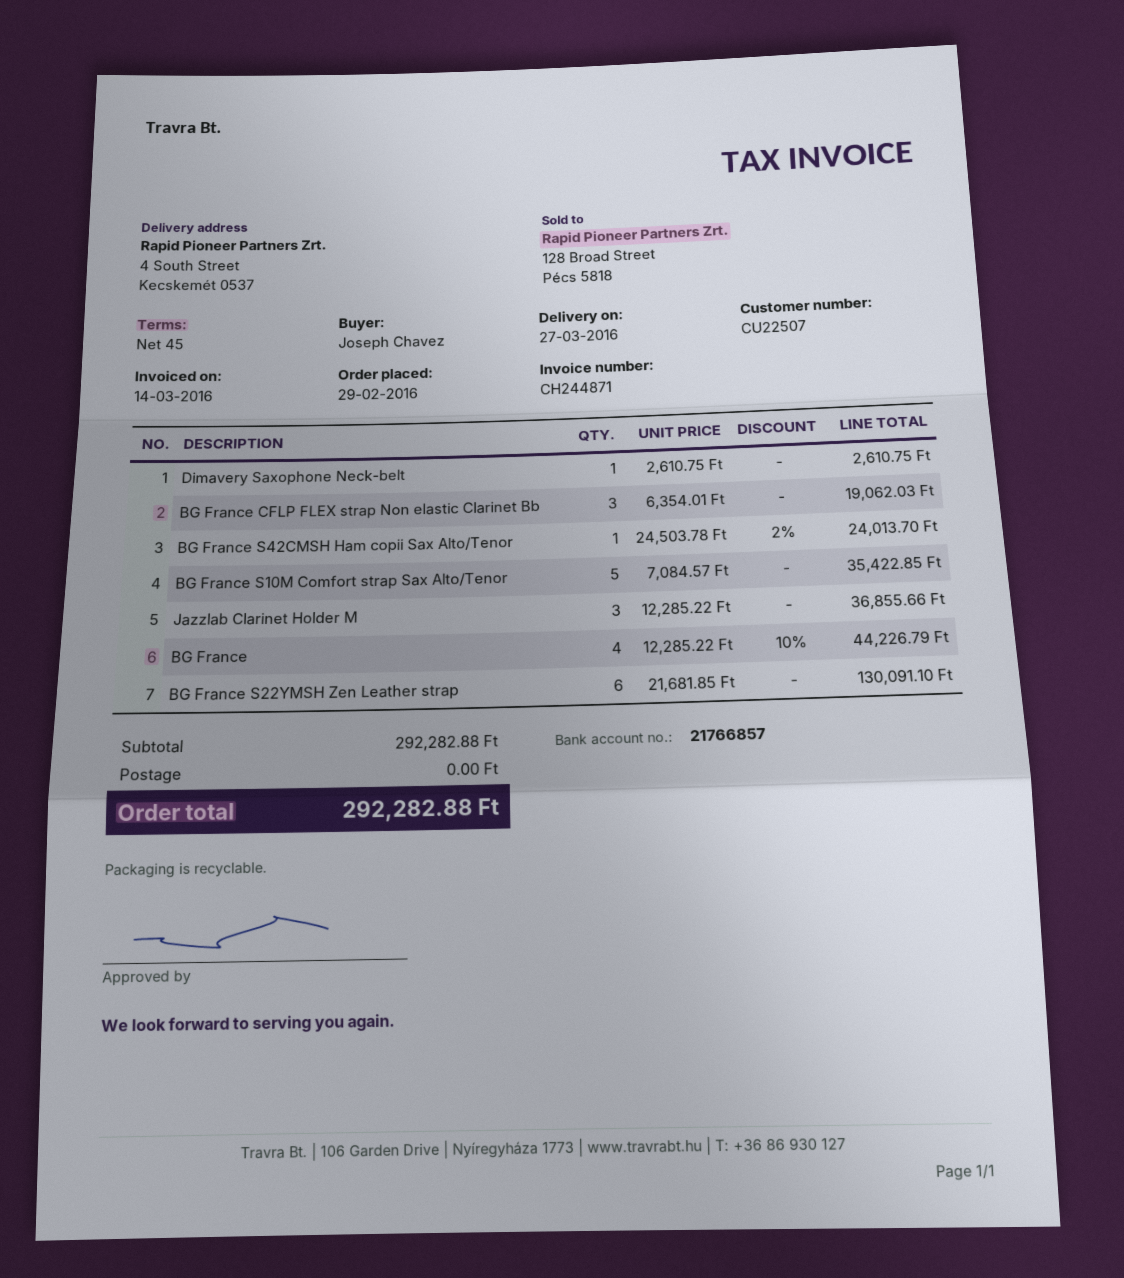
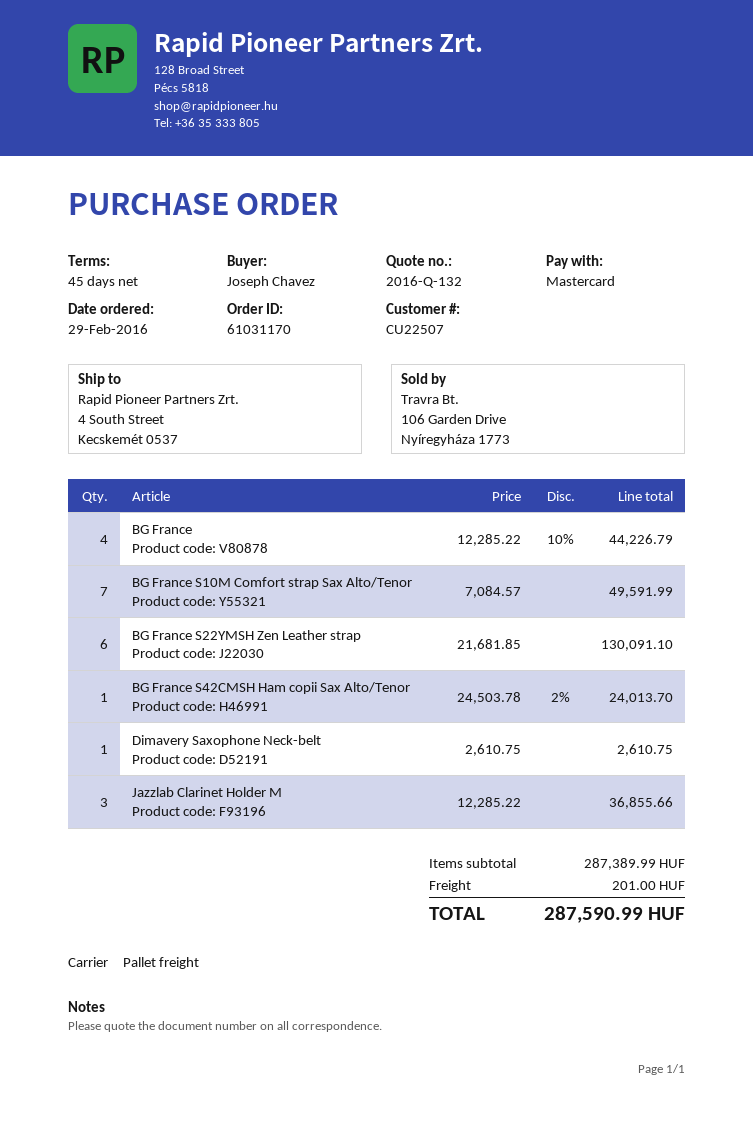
BG France CFLP FLEX strap Non elastic Clarinet Bb: 3 x 6354.01 = 19062.03 -> none
BG France S10M Comfort strap Sax Alto/Tenor: 5 x 7084.57 = 35422.85 -> 7 x 7084.57 = 49591.99
subtotal: 292282.88 -> 287389.99
shipping: 0.00 -> 201.00
total: 292282.88 -> 287590.99

